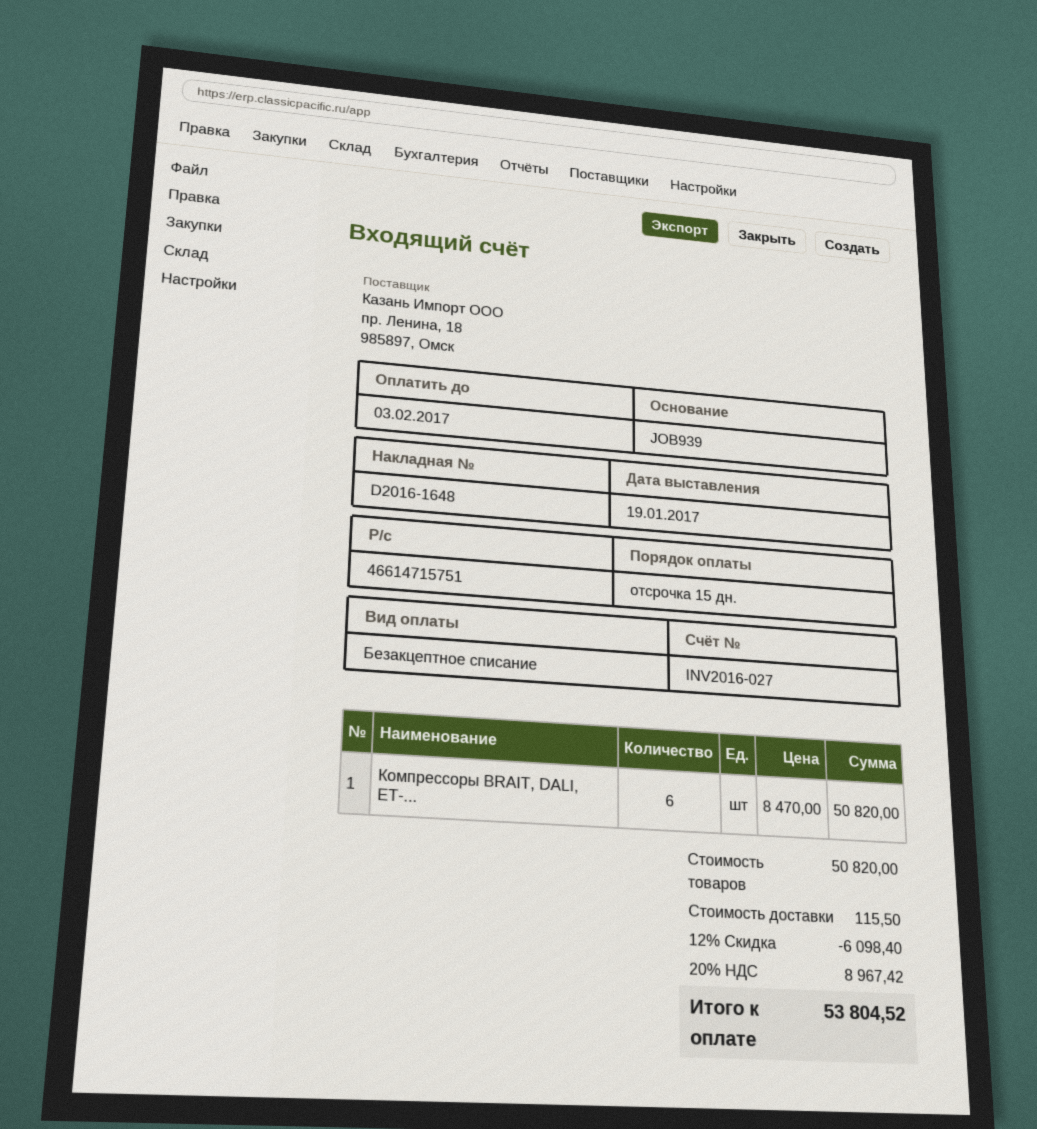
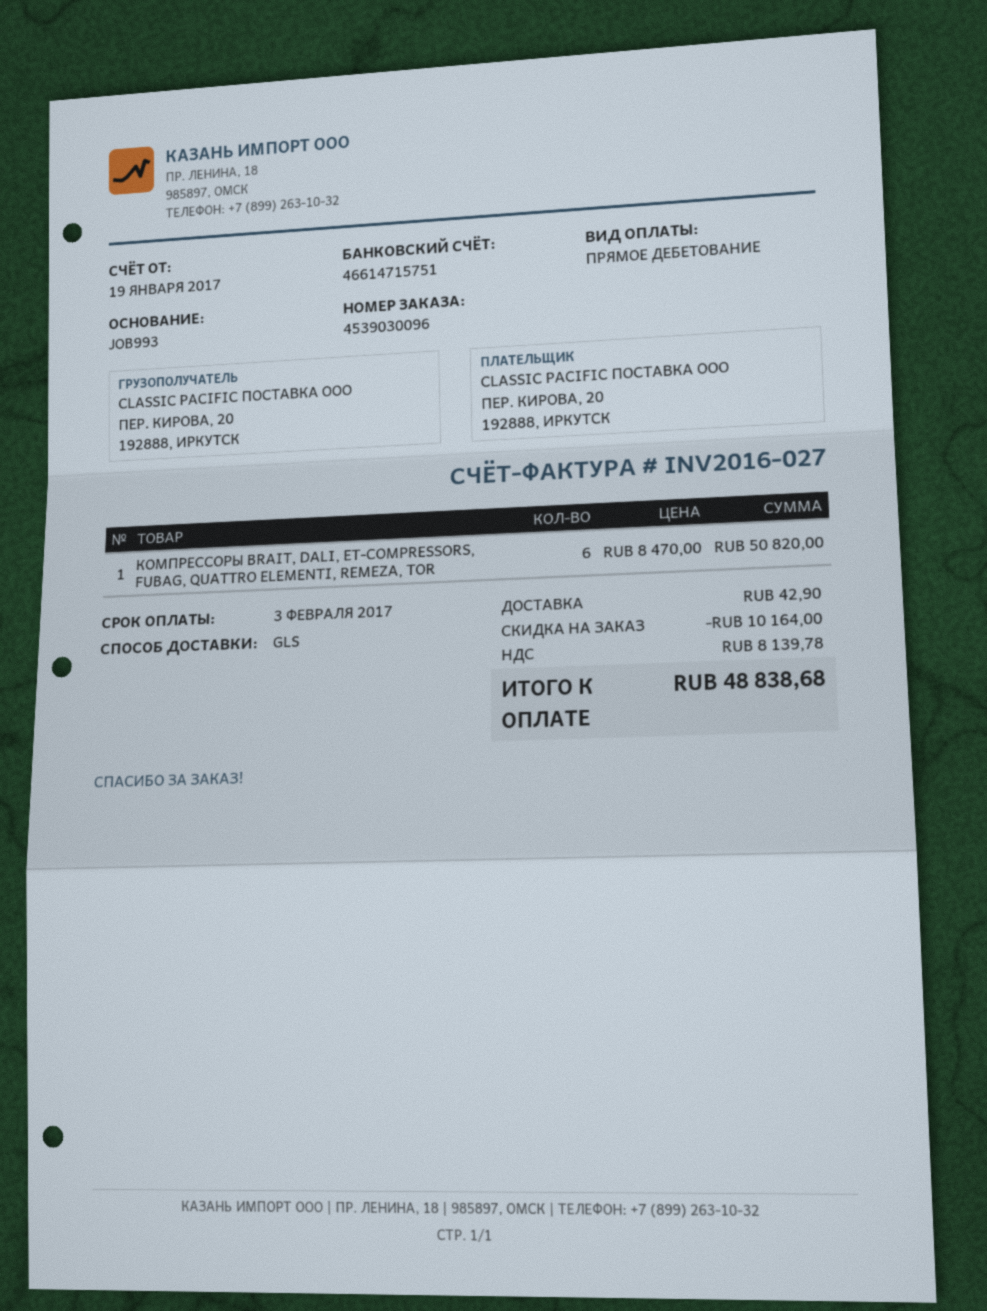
reference: JOB939 -> JOB993
discount: 6098.40 -> 10164.00
shipping: 115.50 -> 42.90
tax: 8967.42 -> 8139.78
total: 53804.52 -> 48838.68

